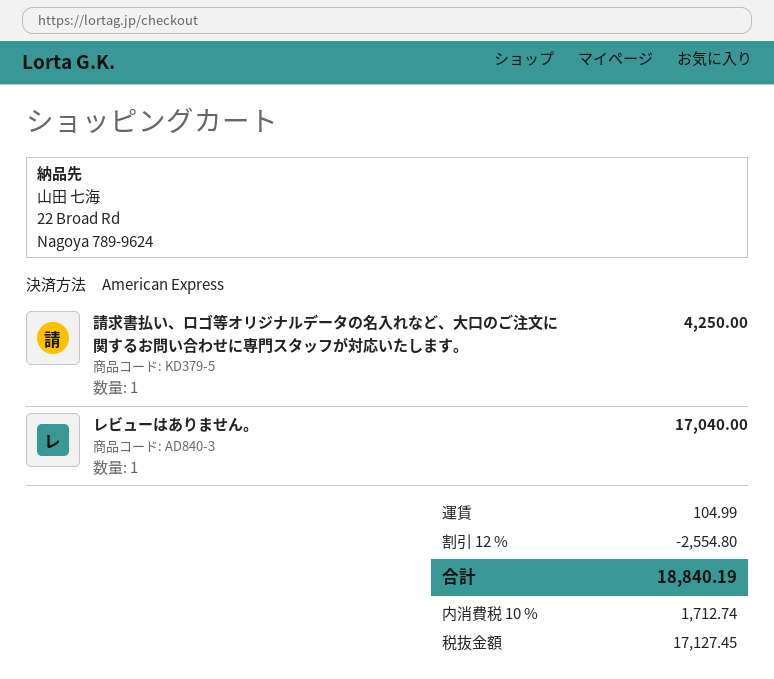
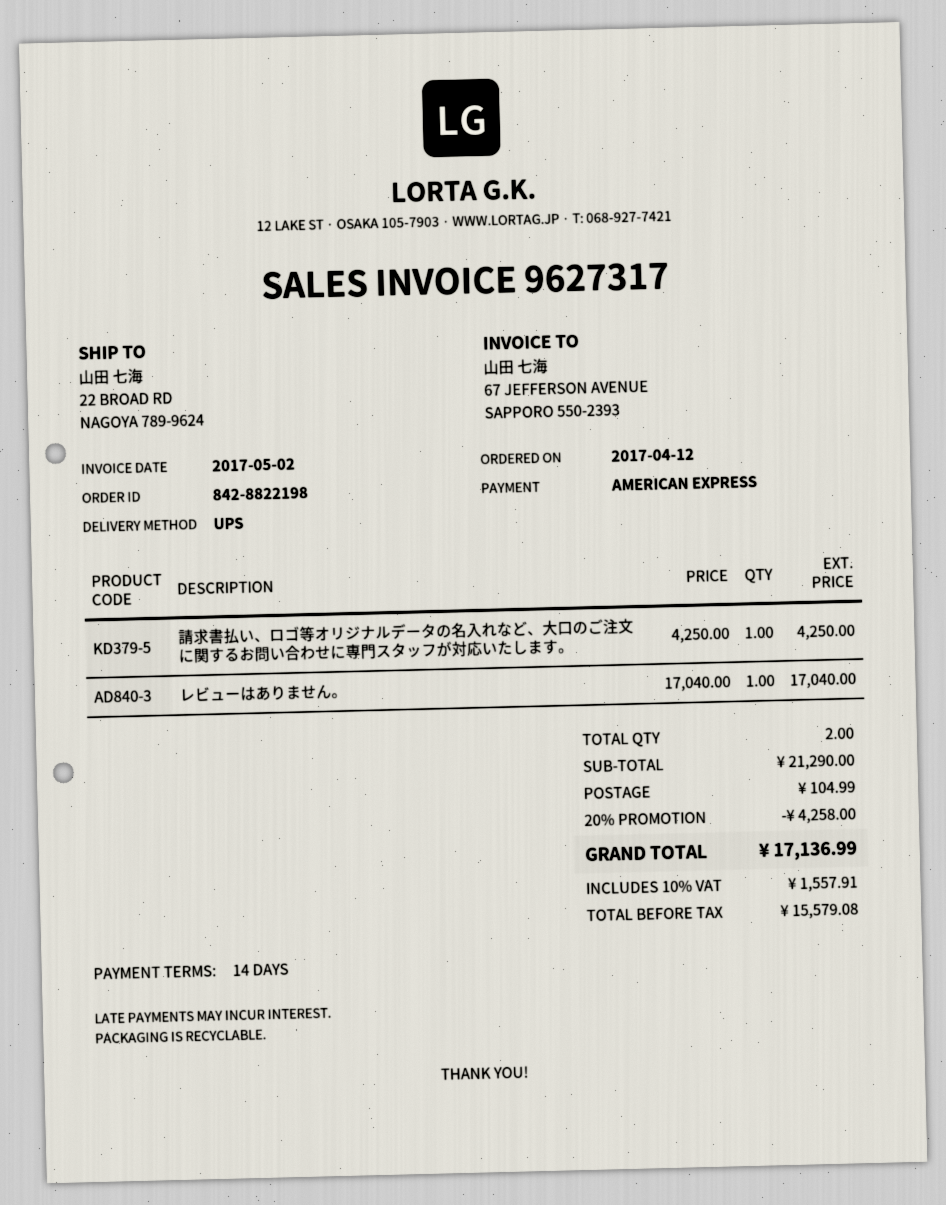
discount: 12% = 2554.80 -> 20% = 4258.00
net: 17127.45 -> 15579.08
tax: 10% = 1712.74 -> 10% = 1557.91
total: 18840.19 -> 17136.99

